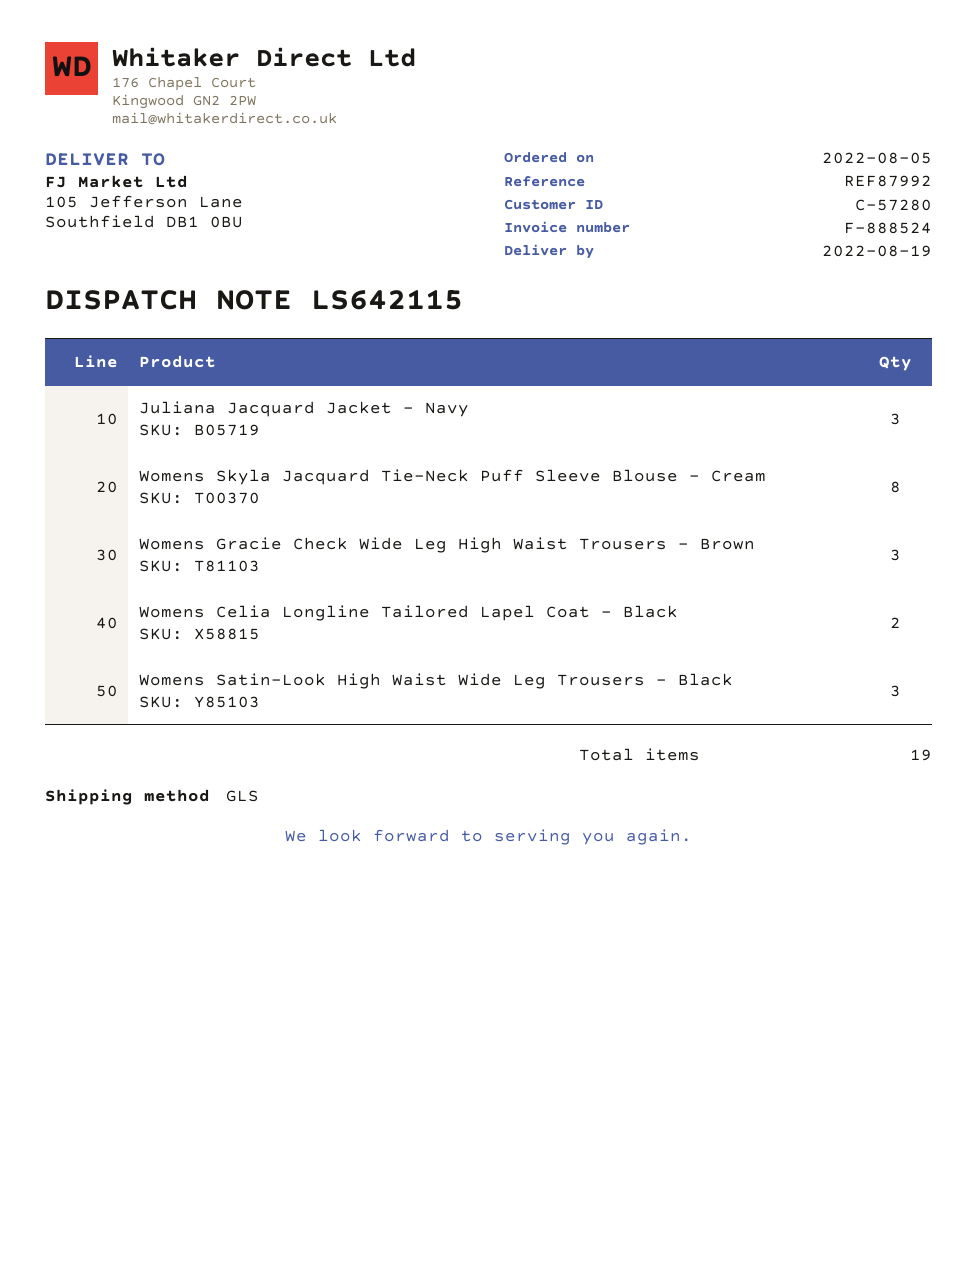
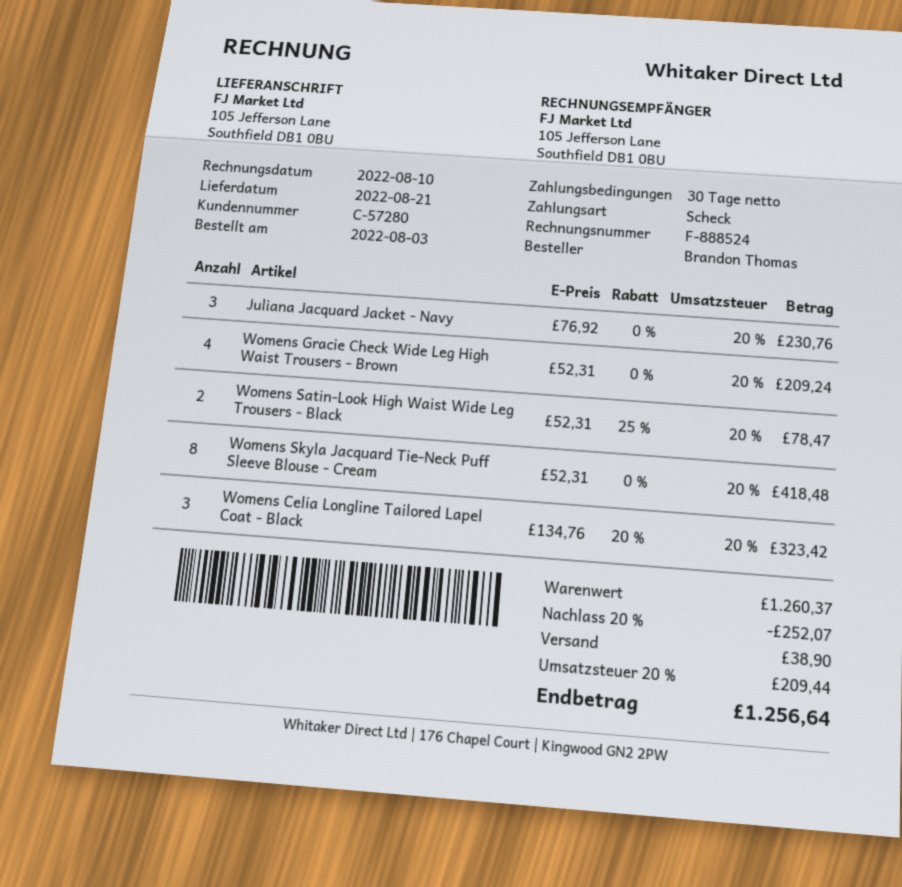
order date: 2022-08-05 -> 2022-08-03
delivery date: 2022-08-19 -> 2022-08-21
Womens Gracie Check Wide Leg High Waist Trousers - Brown: 3 -> 4
Womens Celia Longline Tailored Lapel Coat - Black: 2 -> 3
Womens Satin-Look High Waist Wide Leg Trousers - Black: 3 -> 2

